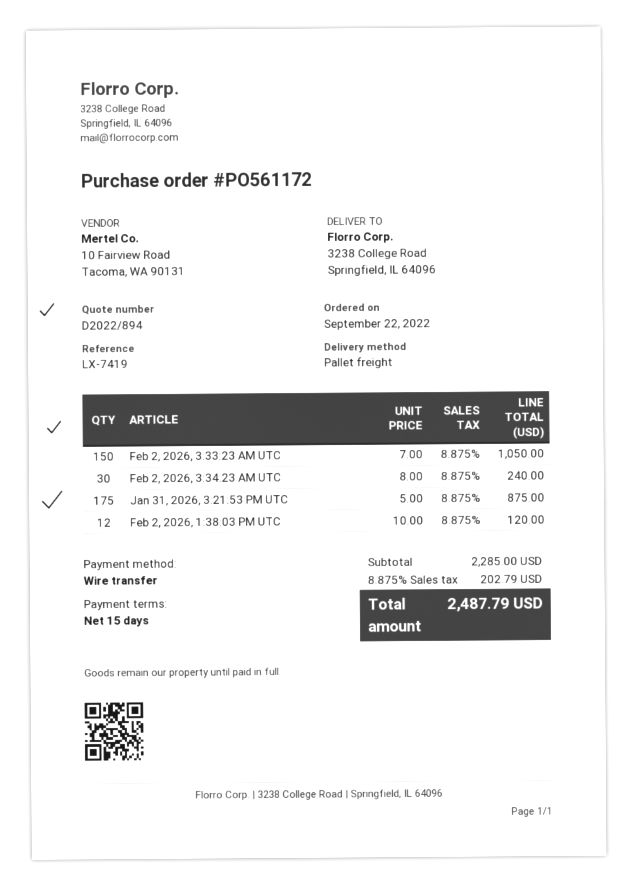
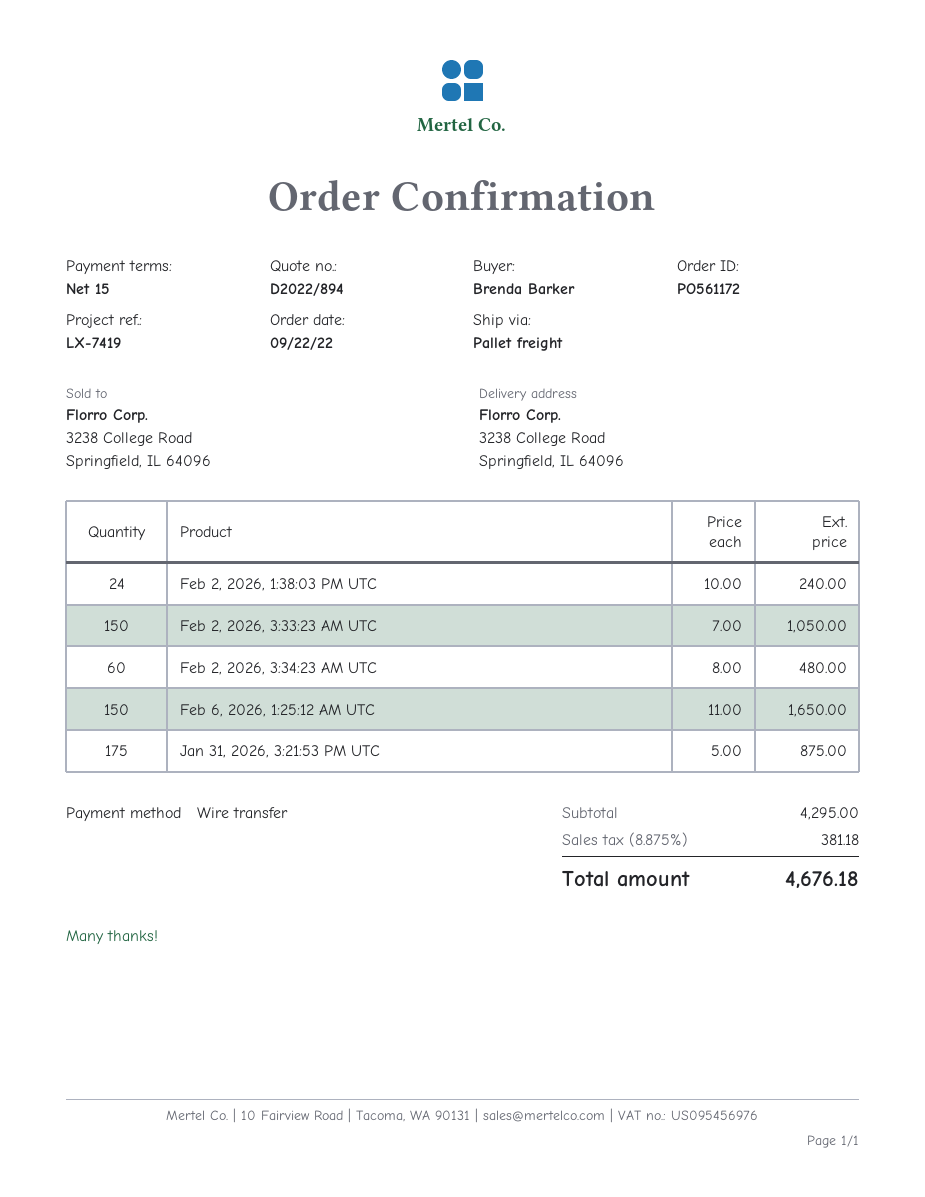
Feb 2, 2026, 3:34:23 AM UTC: 30 x 8.00 = 240.00 -> 60 x 8.00 = 480.00
Feb 2, 2026, 1:38:03 PM UTC: 12 x 10.00 = 120.00 -> 24 x 10.00 = 240.00
Feb 6, 2026, 1:25:12 AM UTC: none -> 150 x 11.00 = 1650.00
subtotal: 2285.00 -> 4295.00
tax: 8.875% = 202.79 -> 8.875% = 381.18
total: 2487.79 -> 4676.18

